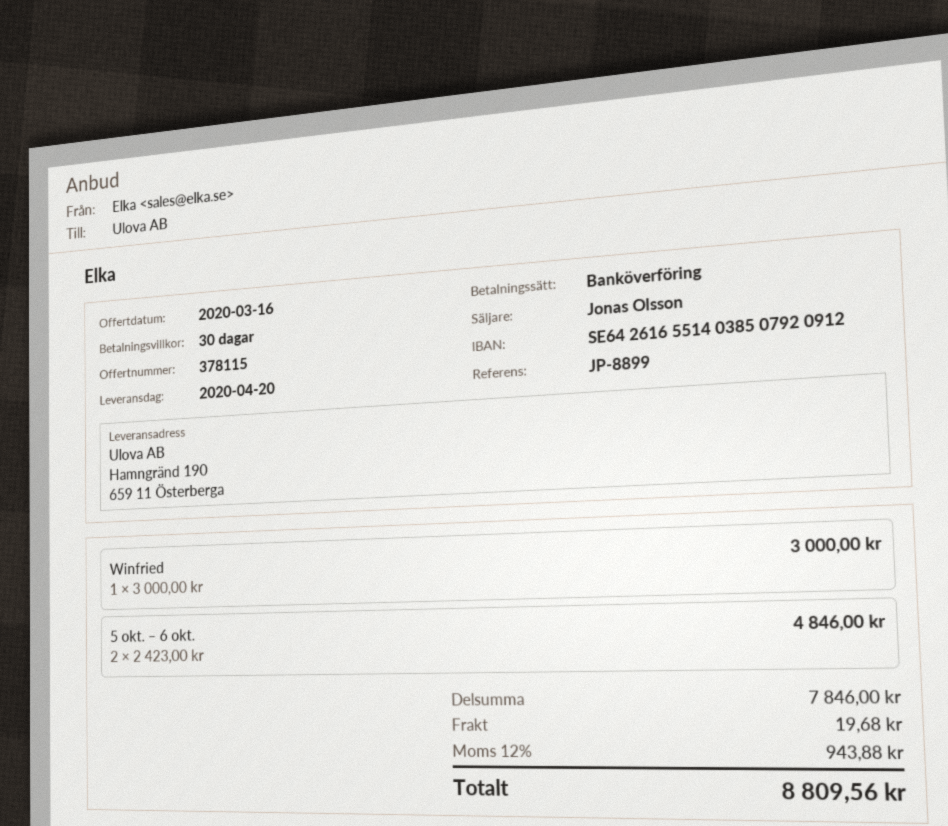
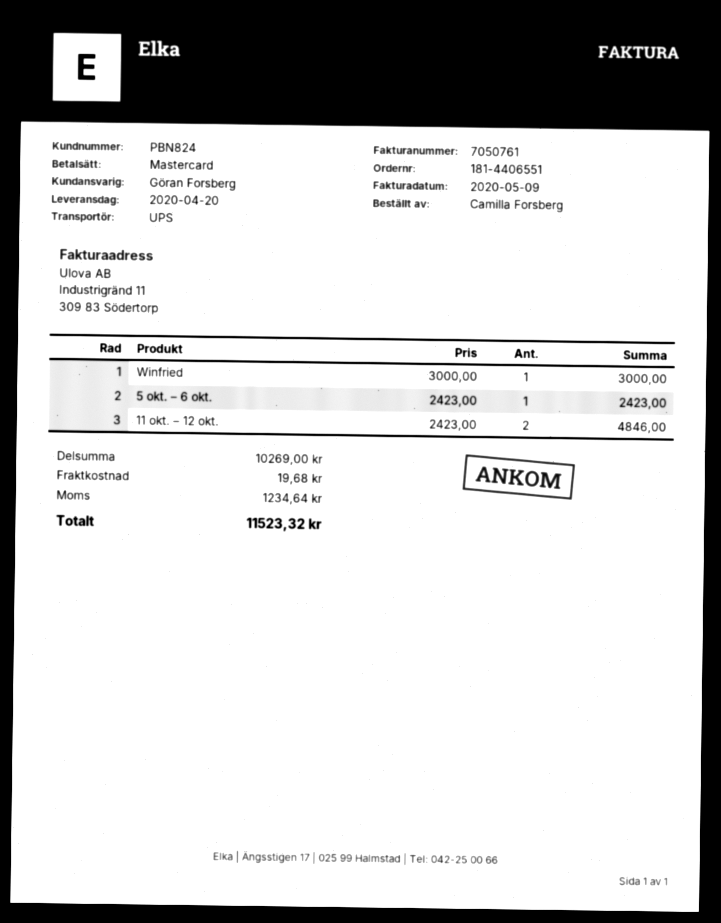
sales rep: Jonas Olsson -> Göran Forsberg
payment method: bank transfer -> Mastercard
5 okt. – 6 okt.: 2 x 2423.00 = 4846.00 -> 1 x 2423.00 = 2423.00
11 okt. – 12 okt.: none -> 2 x 2423.00 = 4846.00
subtotal: 7846.00 -> 10269.00
tax: 943.88 -> 1234.64
total: 8809.56 -> 11523.32

